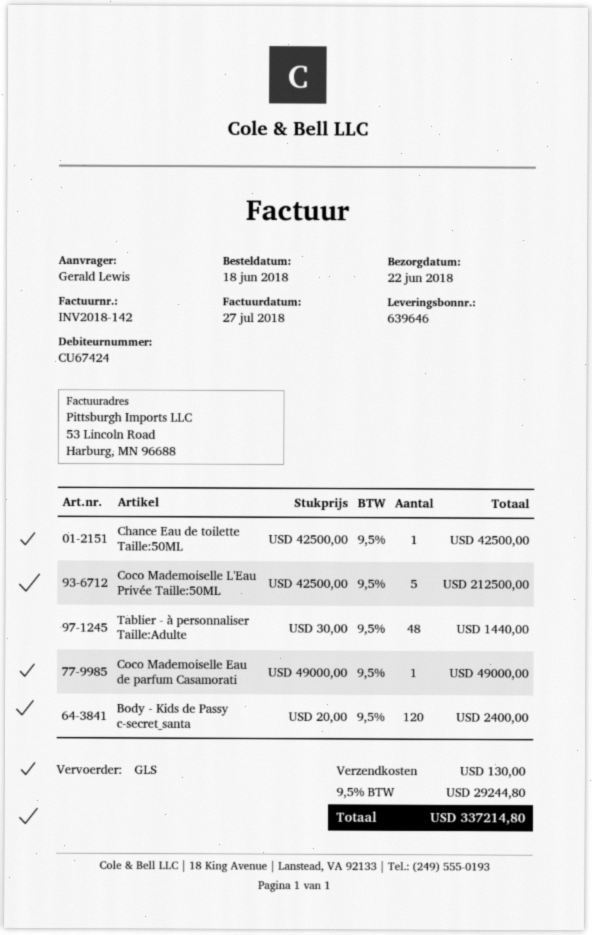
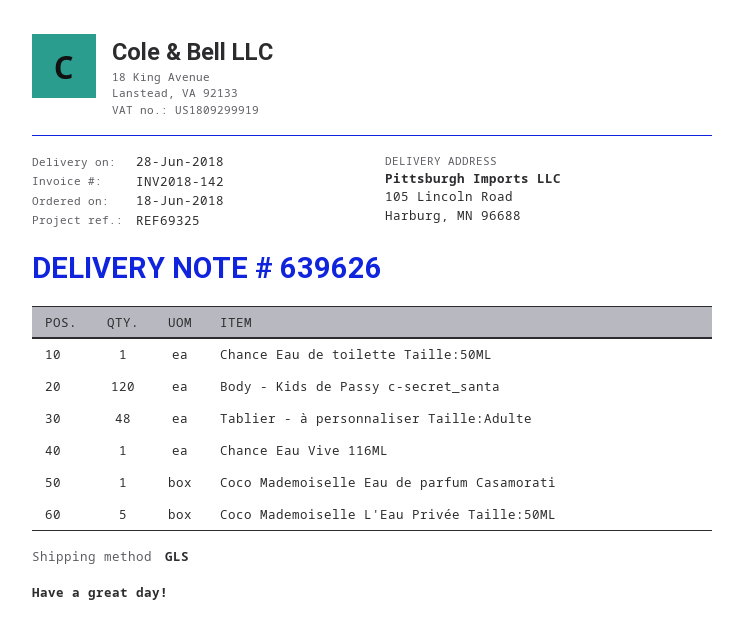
delivery note number: 639646 -> 639626
delivery date: 2018-06-22 -> 2018-06-28
Chance Eau Vive 116ML: none -> 1

